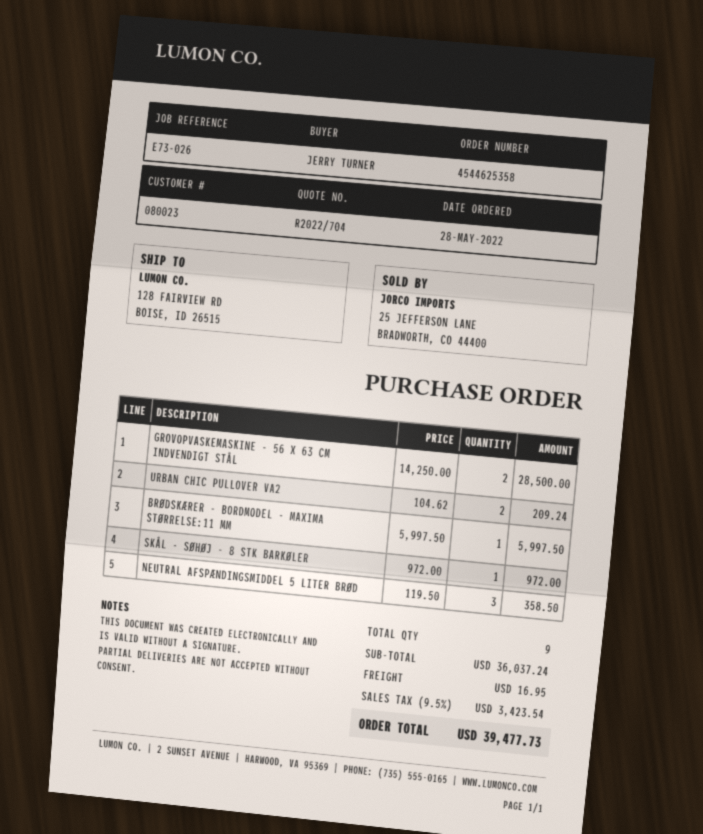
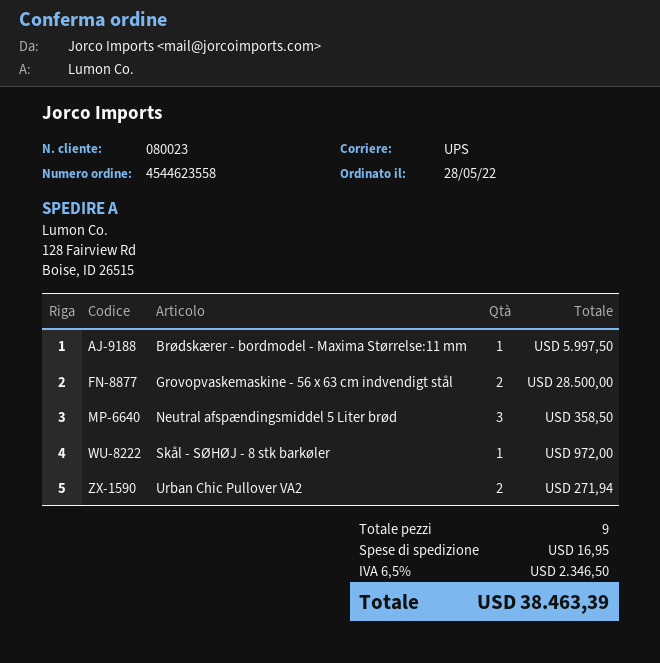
order number: 4544625358 -> 4544623558
URBAN CHIC PULLOVER VA2: 2 for 209.24 -> 2 for 271.94
tax: 9.5% = 3423.54 -> 6.5% = 2346.50
total: 39477.73 -> 38463.39

